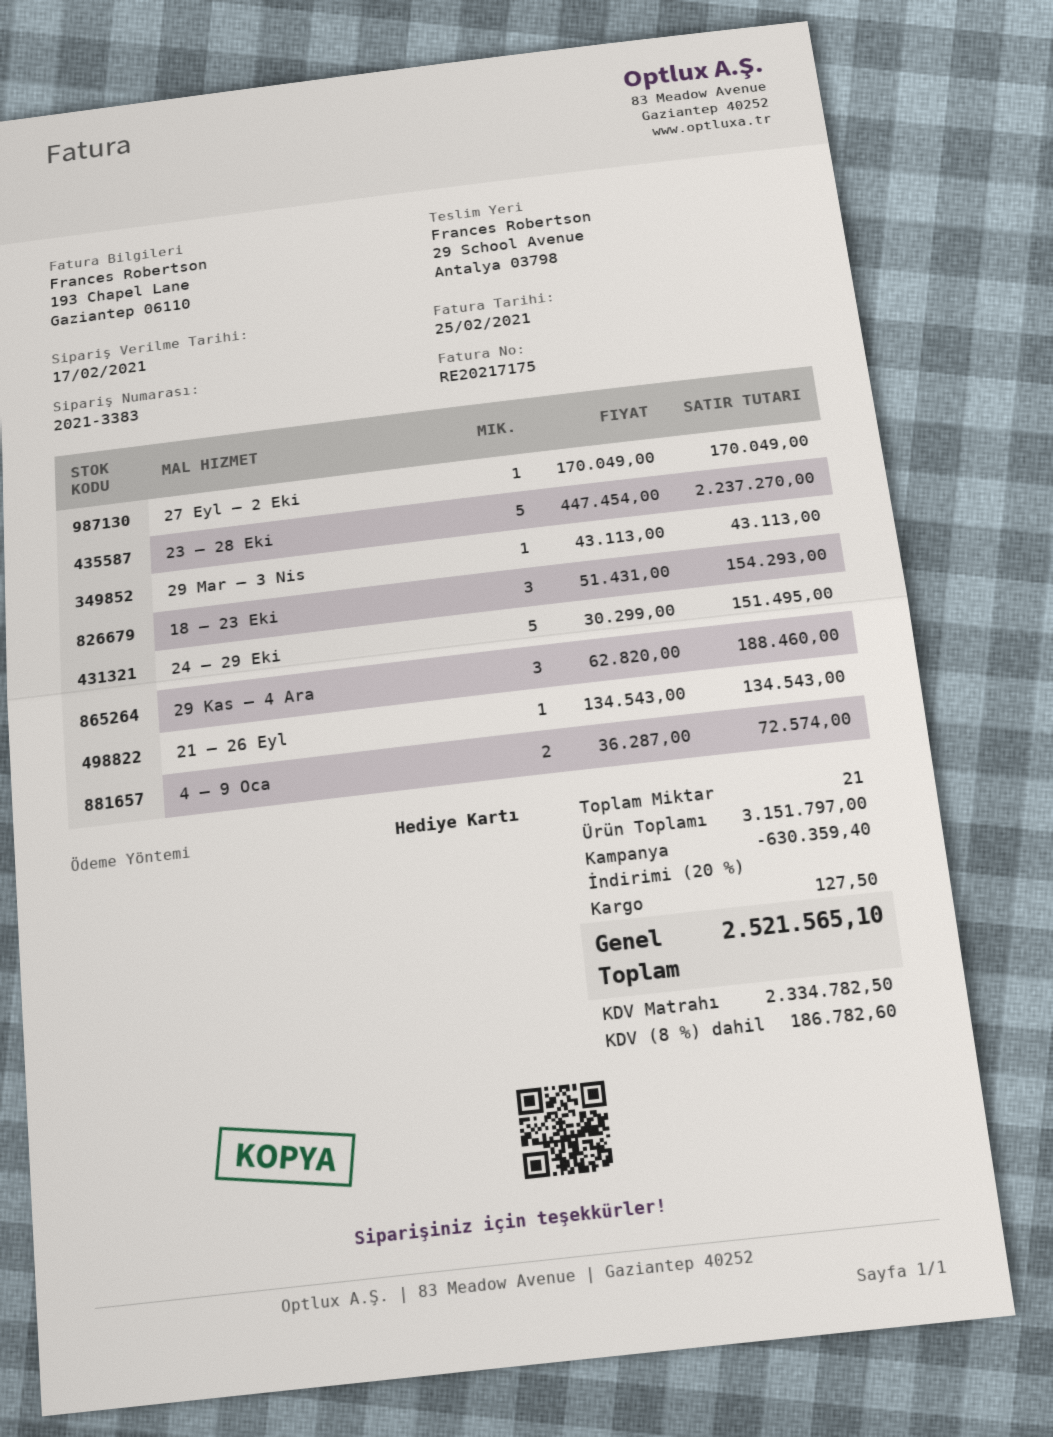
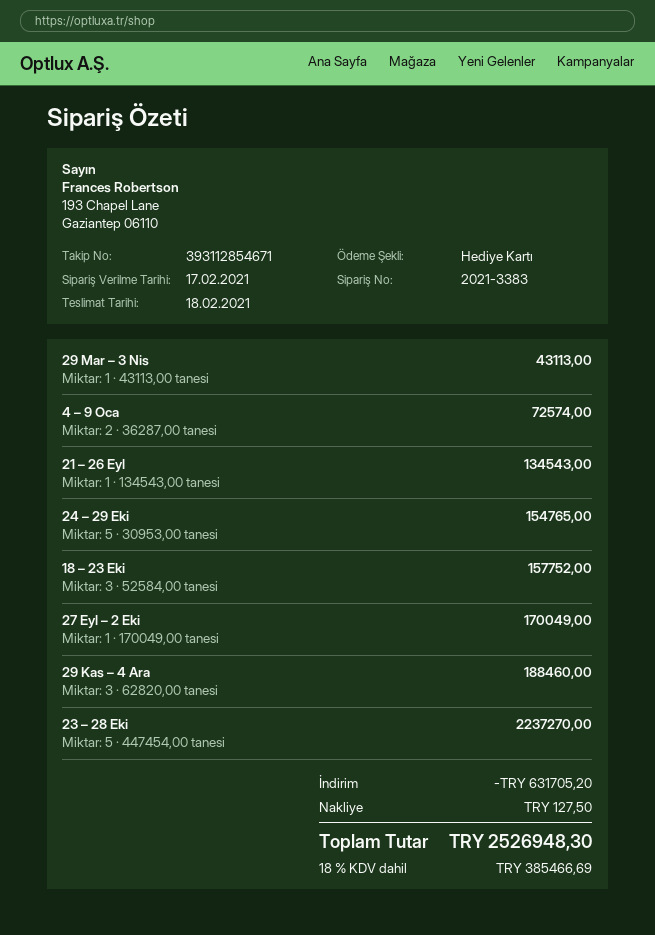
18 – 23 Eki: 3 x 51431.00 = 154293.00 -> 3 x 52584.00 = 157752.00
24 – 29 Eki: 5 x 30299.00 = 151495.00 -> 5 x 30953.00 = 154765.00
discount: 630359.40 -> 631705.20
tax: 8% = 186782.60 -> 18% = 385466.69
total: 2521565.10 -> 2526948.30

